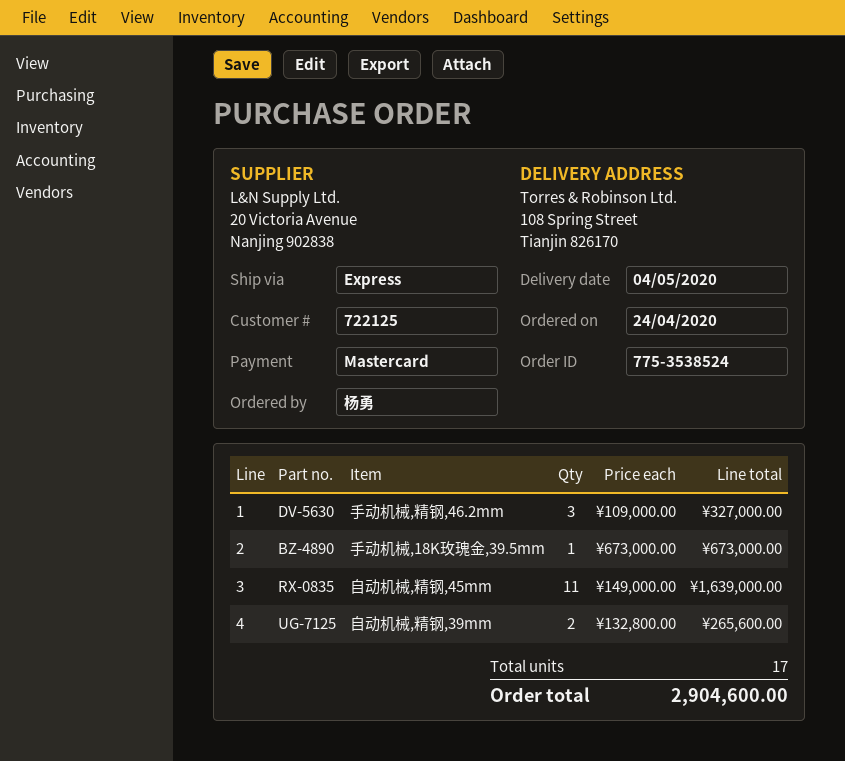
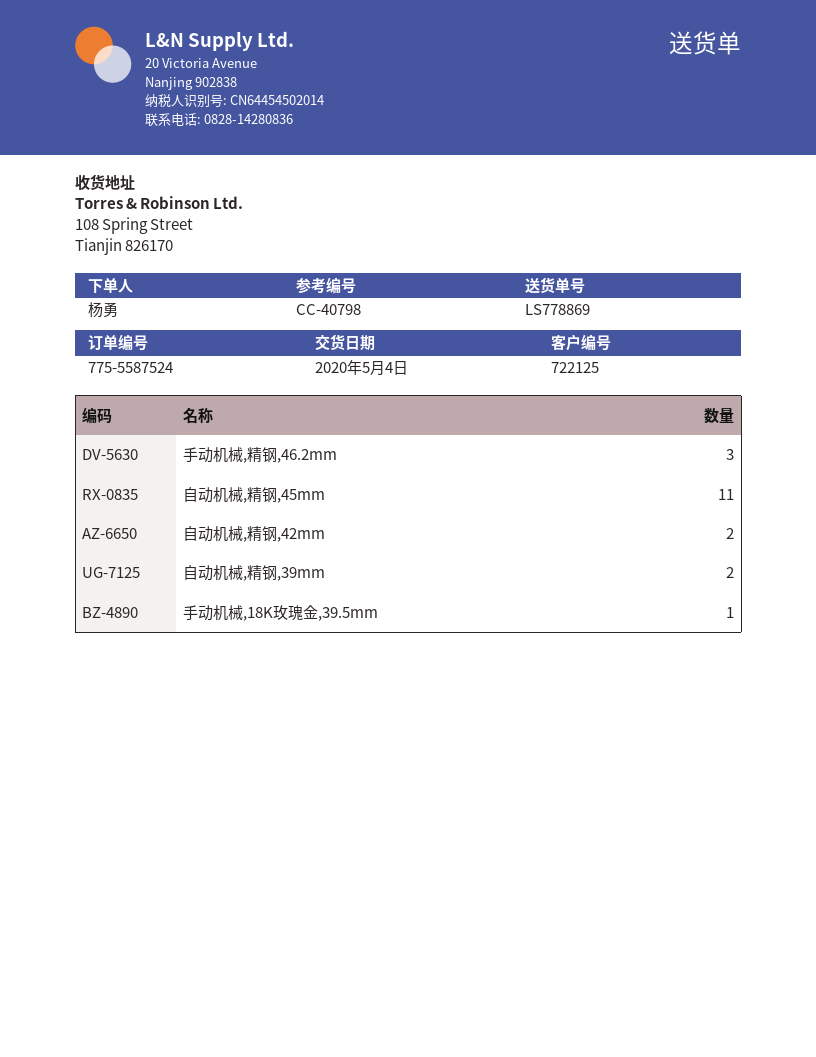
order number: 775-3538524 -> 775-5587524
自动机械,精钢,42mm: none -> 2

